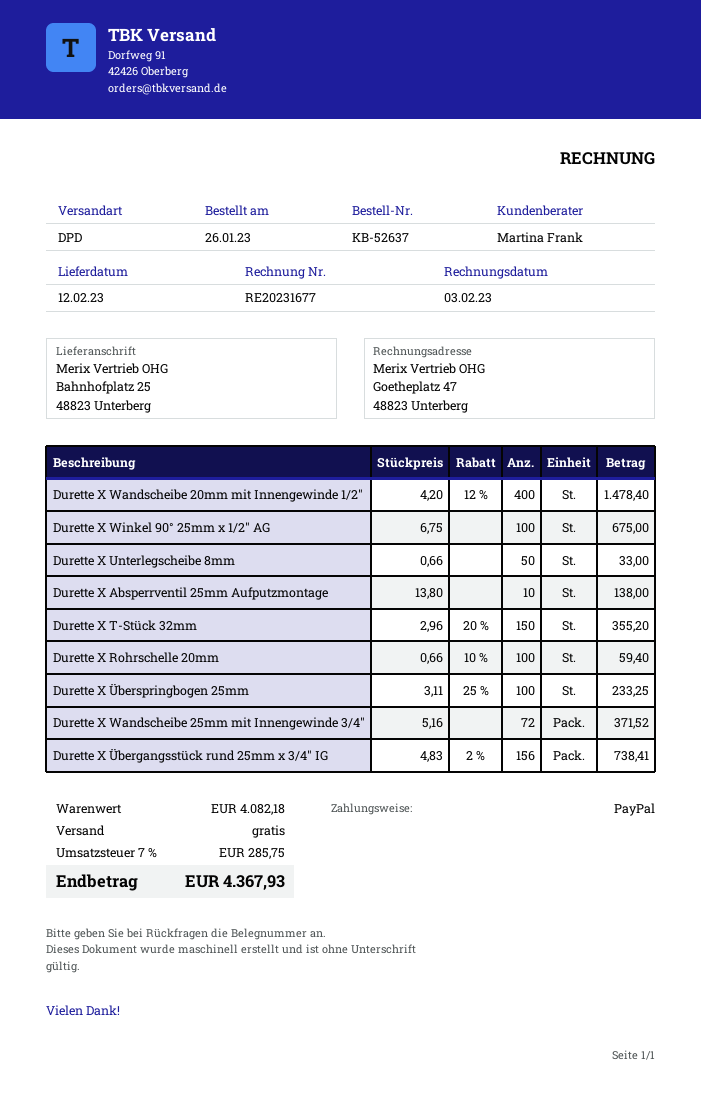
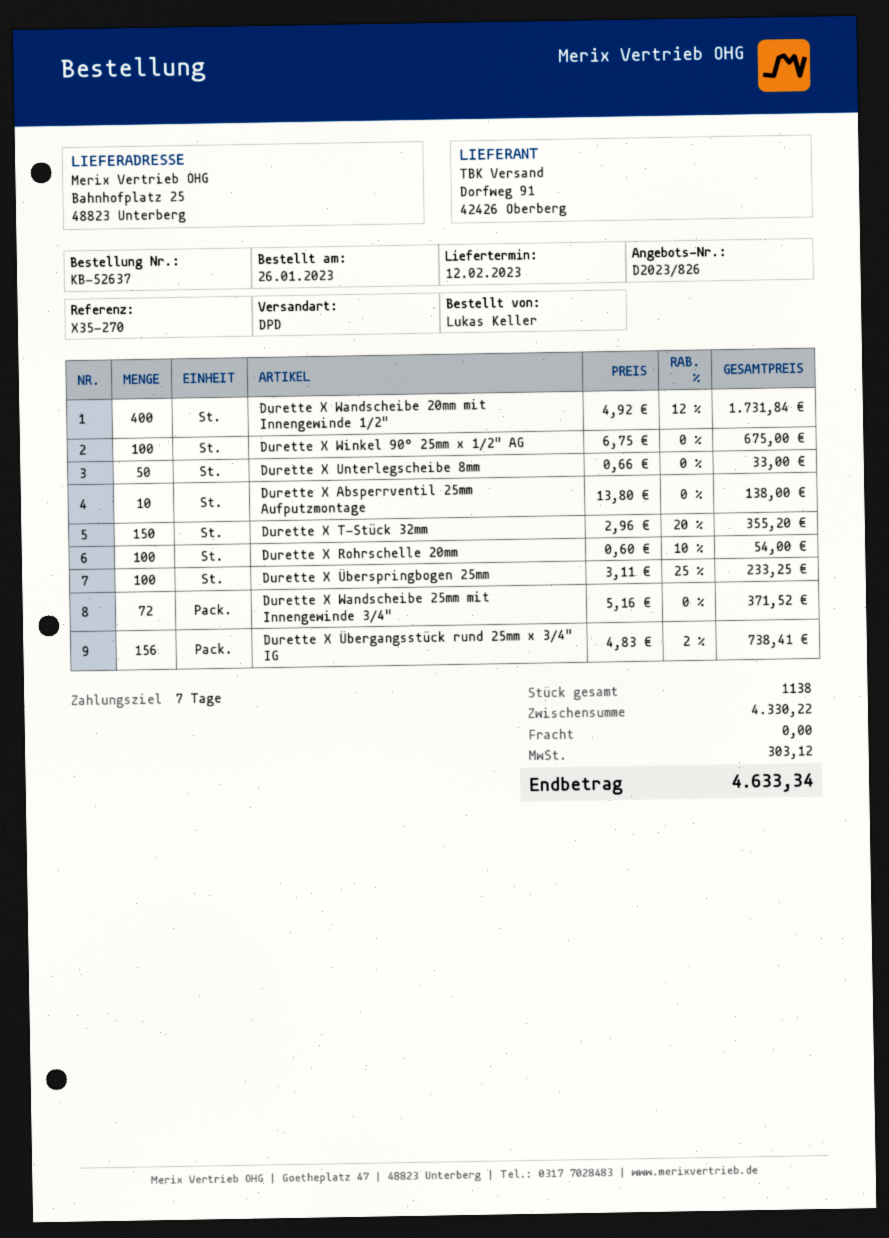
Durette X Wandscheibe 20mm mit Innengewinde 1/2": 400 x 4.20 - 12% = 1478.40 -> 400 x 4.92 - 12% = 1731.84
Durette X Rohrschelle 20mm: 100 x 0.66 - 10% = 59.40 -> 100 x 0.60 - 10% = 54.00
subtotal: 4082.18 -> 4330.22
tax: 285.75 -> 303.12
total: 4367.93 -> 4633.34

